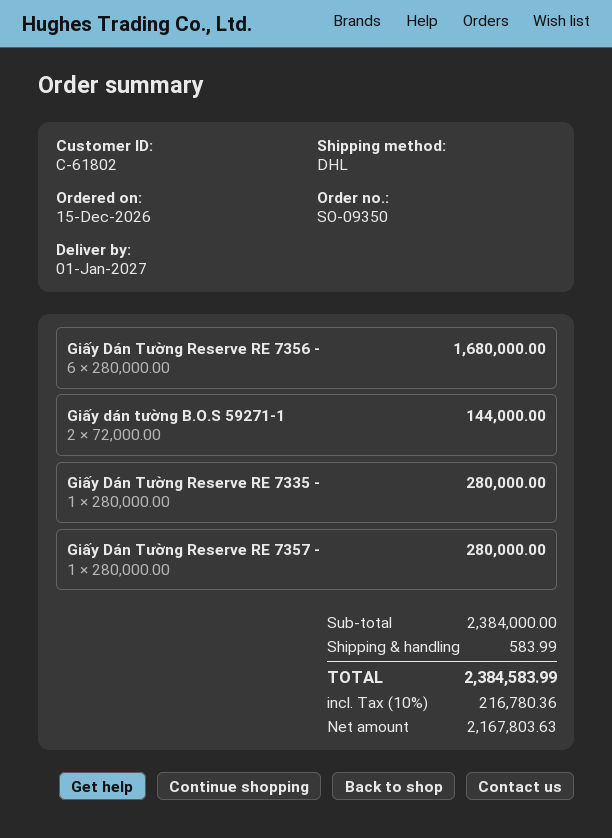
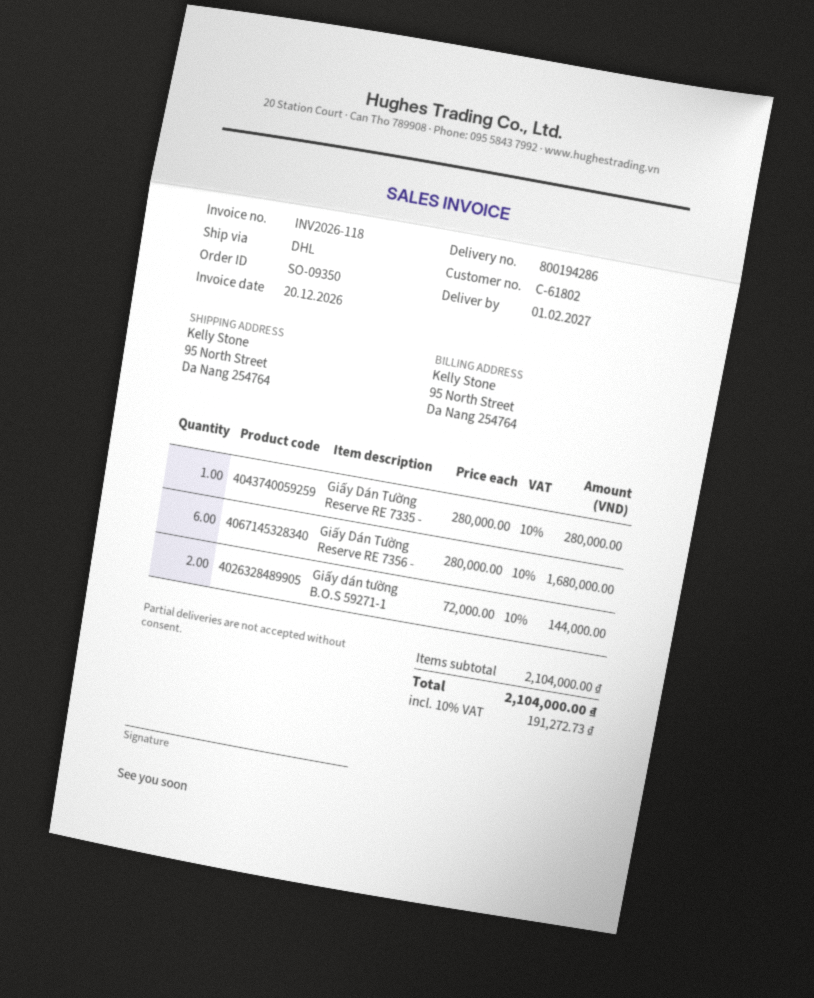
delivery date: 2027-01-01 -> 2027-02-01
Giấy Dán Tường Reserve RE 7357 -: 1 x 280000.00 = 280000.00 -> none
subtotal: 2384000.00 -> 2104000.00
shipping: 583.99 -> none
tax: 10% = 216780.36 -> 10% = 191272.73
total: 2384583.99 -> 2104000.00

